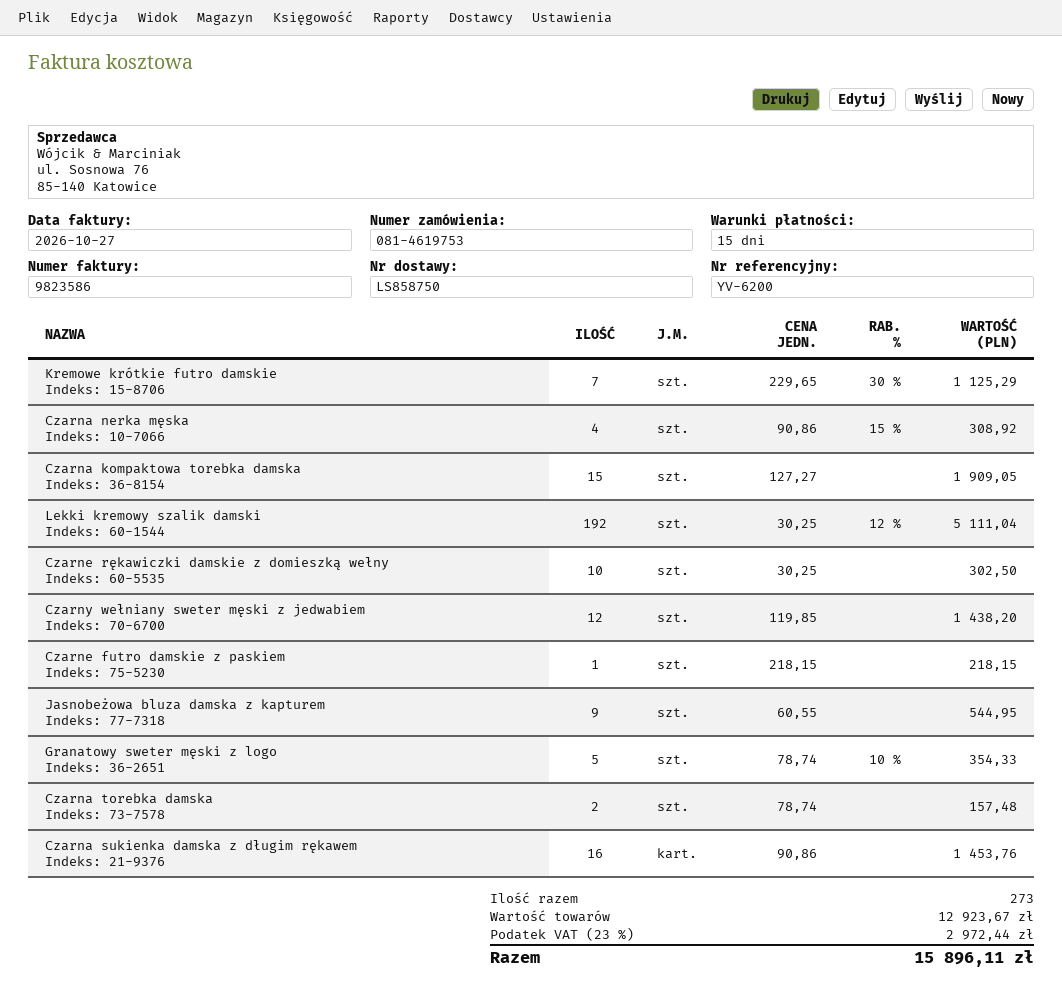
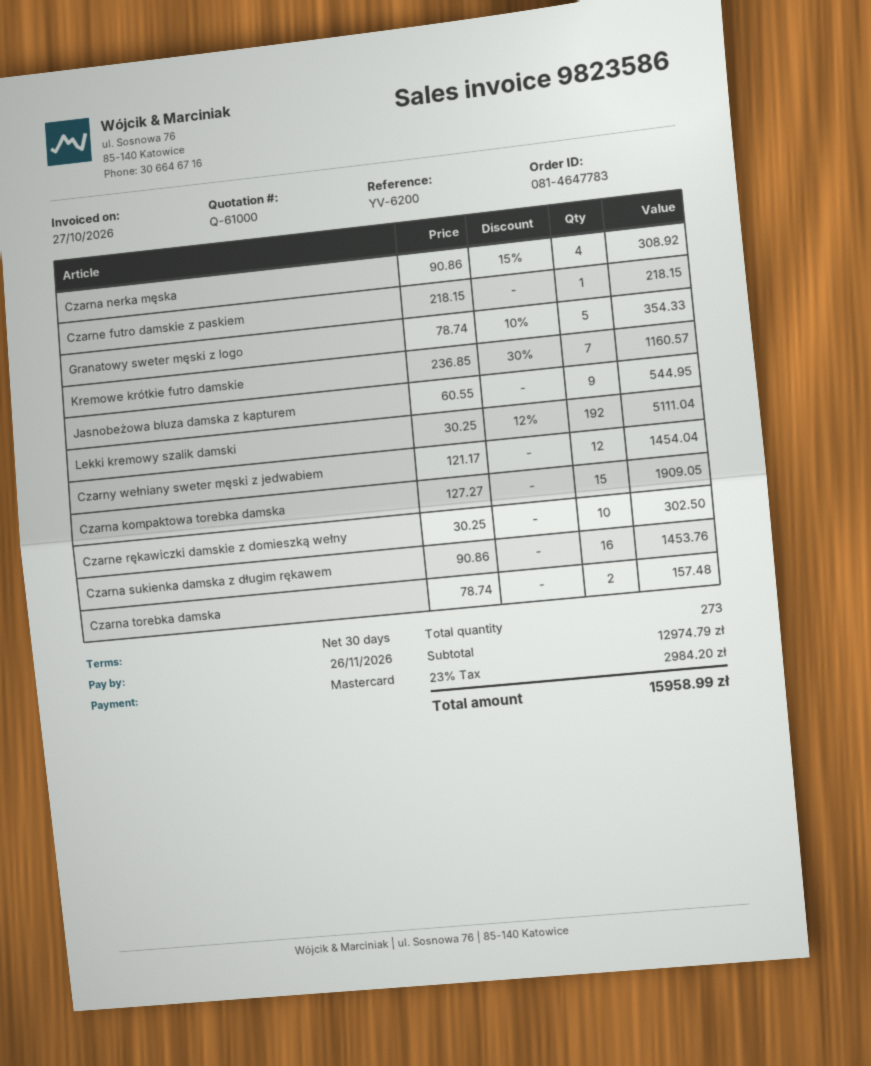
order number: 081-4619753 -> 081-4647783
payment terms: 15 days -> 30 days
Kremowe krótkie futro damskie: 7 x 229.65 - 30% = 1125.29 -> 7 x 236.85 - 30% = 1160.57
Czarny wełniany sweter męski z jedwabiem: 12 x 119.85 = 1438.20 -> 12 x 121.17 = 1454.04
subtotal: 12923.67 -> 12974.79
tax: 23% = 2972.44 -> 23% = 2984.20
total: 15896.11 -> 15958.99

